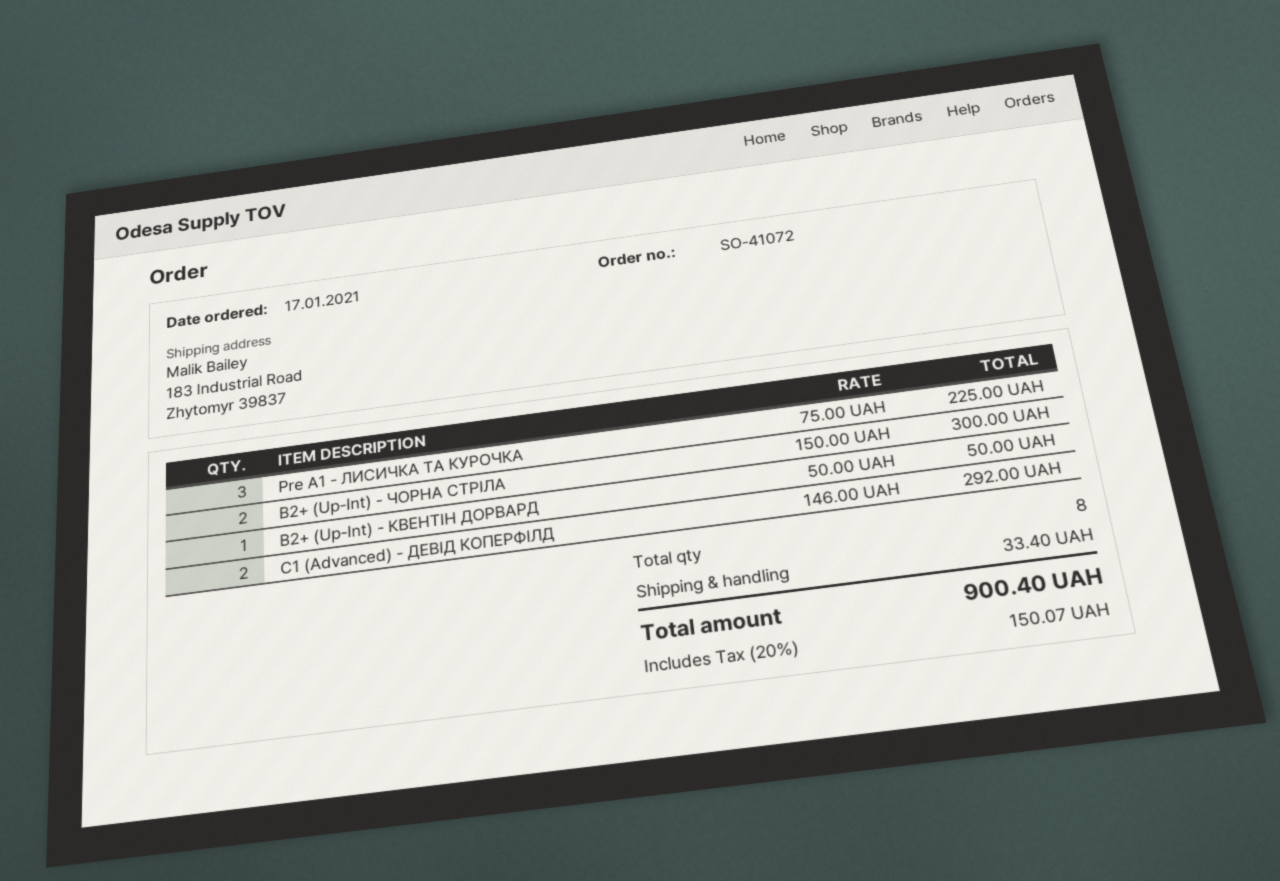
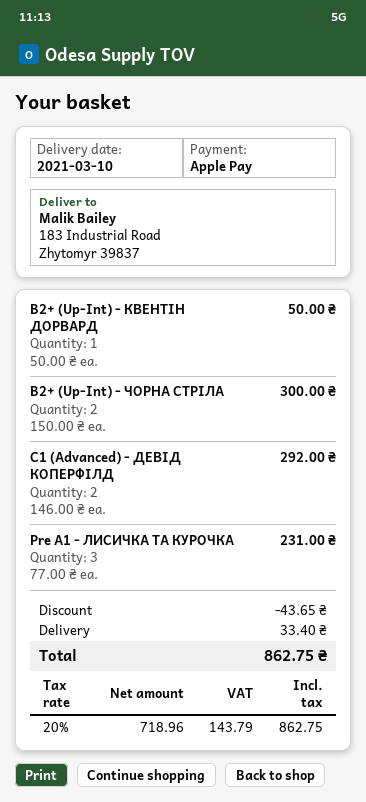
Pre A1 - ЛИСИЧКА ТА КУРОЧКА: 3 x 75.00 = 225.00 -> 3 x 77.00 = 231.00
discount: none -> 43.65
tax: 20% = 150.07 -> 20% = 143.79
total: 900.40 -> 862.75

